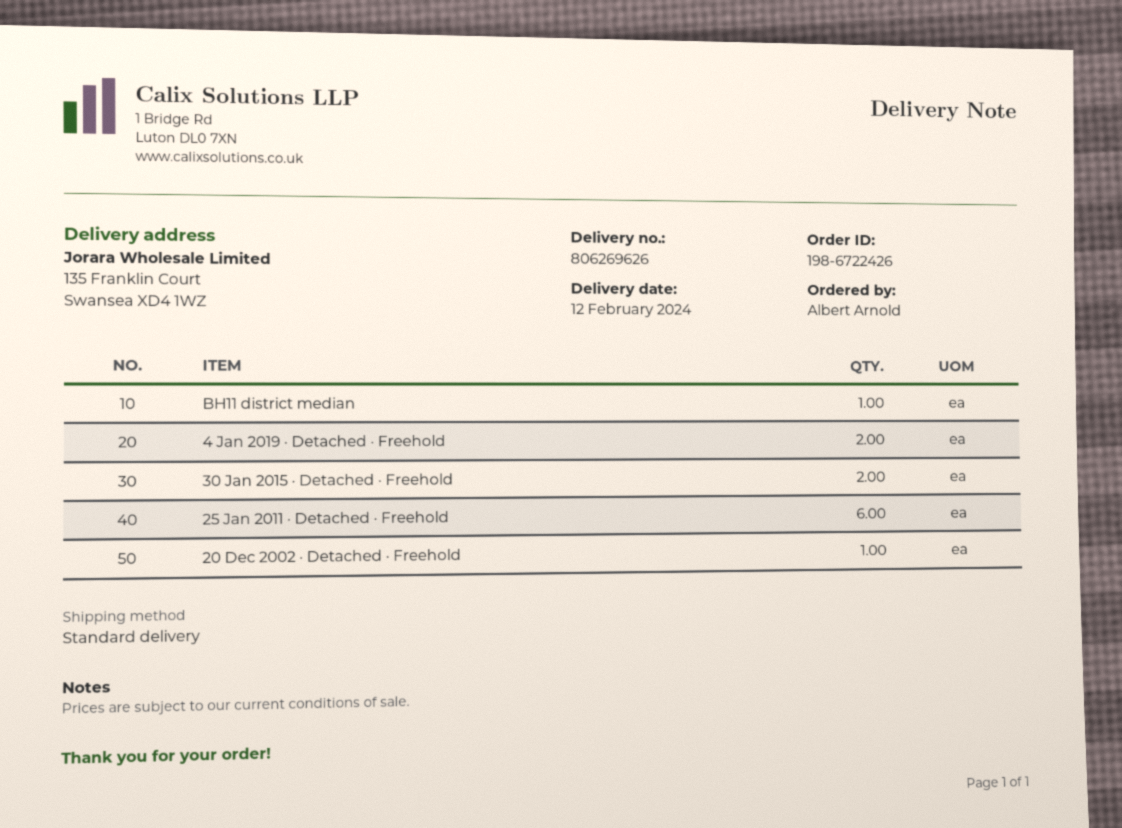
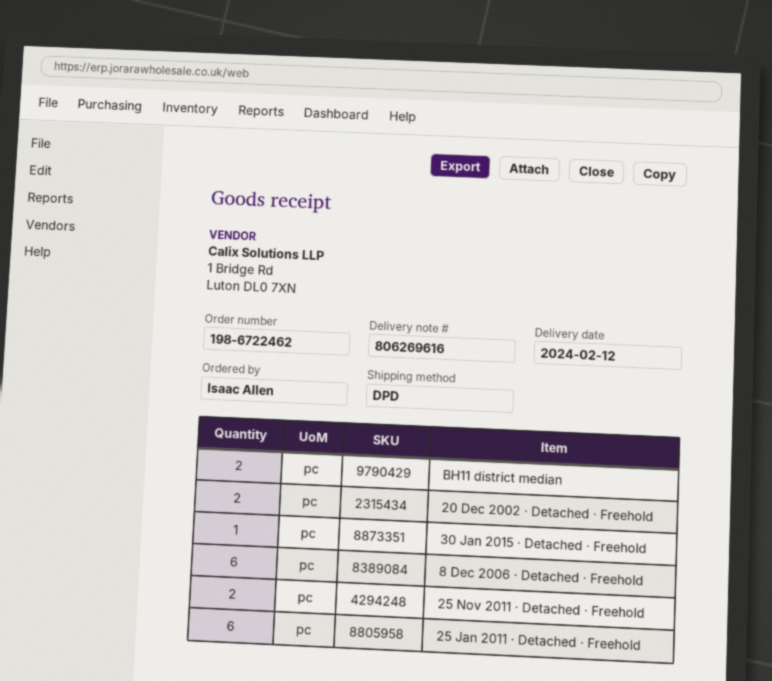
order number: 198-6722426 -> 198-6722462
delivery note number: 806269626 -> 806269616
ordered by: Albert Arnold -> Isaac Allen
shipping method: standard -> DPD
BH11 district median: 1 -> 2
4 Jan 2019 · Detached · Freehold: 2 -> none
30 Jan 2015 · Detached · Freehold: 2 -> 1
20 Dec 2002 · Detached · Freehold: 1 -> 2
8 Dec 2006 · Detached · Freehold: none -> 6
25 Nov 2011 · Detached · Freehold: none -> 2

